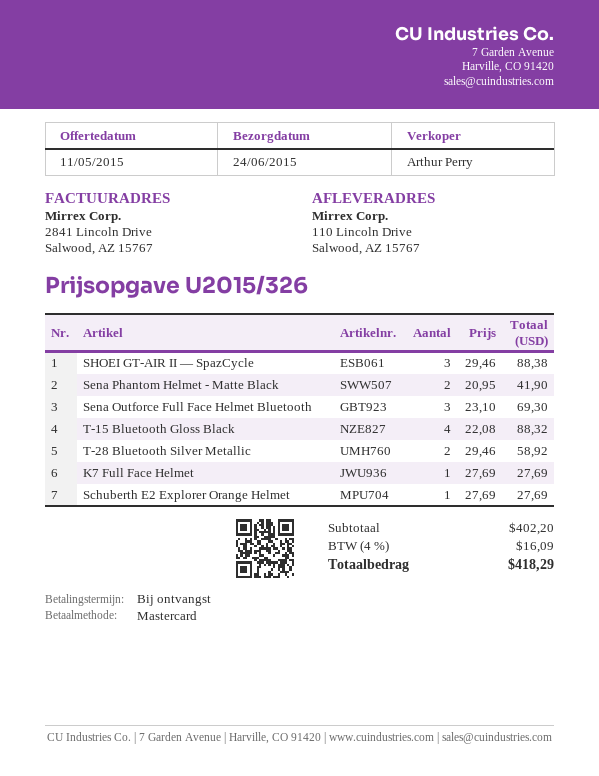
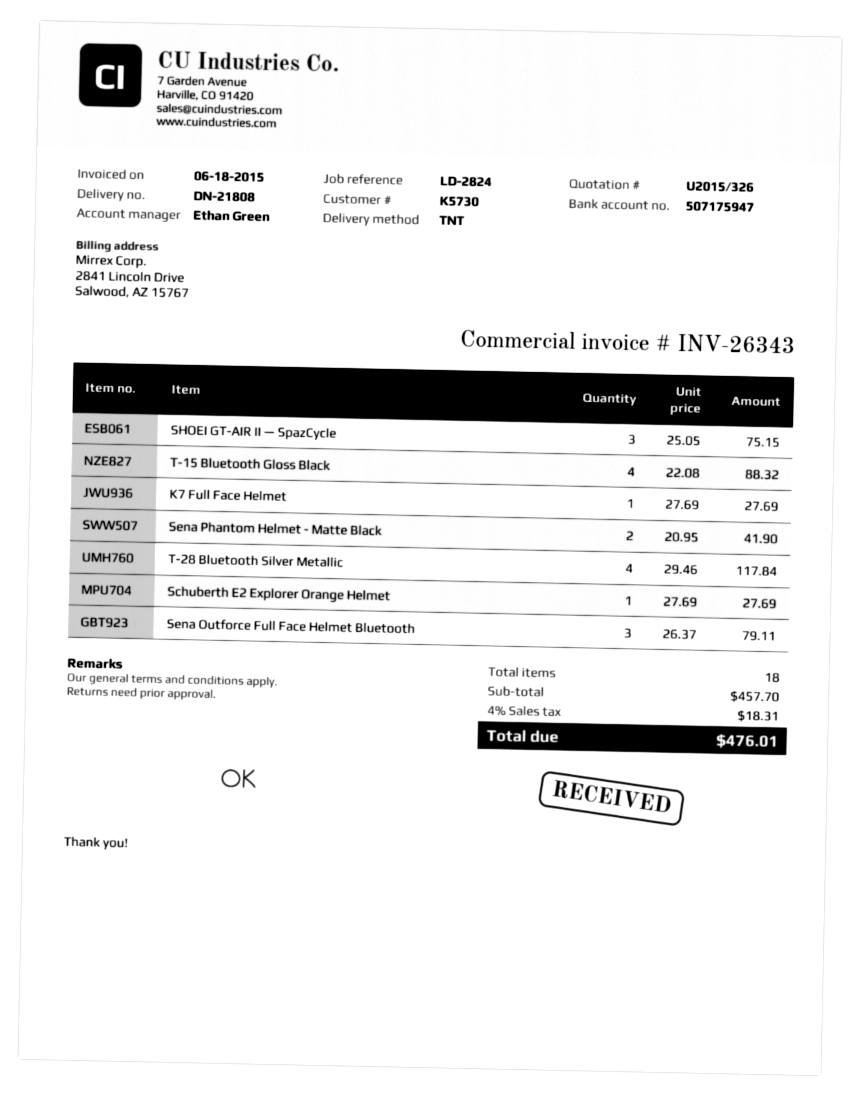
sales rep: Arthur Perry -> Ethan Green
SHOEI GT-AIR II — SpazCycle: 3 x 29.46 = 88.38 -> 3 x 25.05 = 75.15
Sena Outforce Full Face Helmet Bluetooth: 3 x 23.10 = 69.30 -> 3 x 26.37 = 79.11
T-28 Bluetooth Silver Metallic: 2 x 29.46 = 58.92 -> 4 x 29.46 = 117.84
subtotal: 402.20 -> 457.70
tax: 4% = 16.09 -> 4% = 18.31
total: 418.29 -> 476.01

